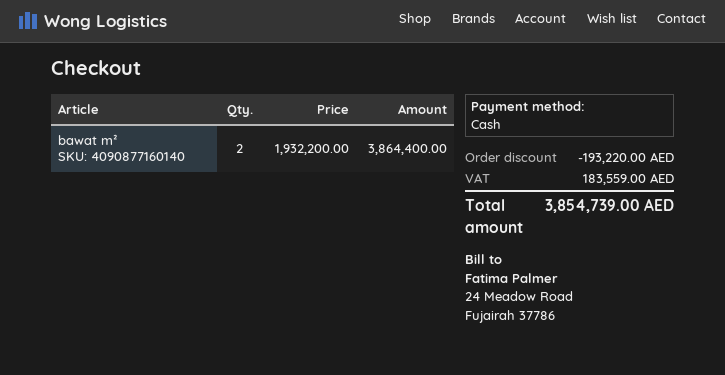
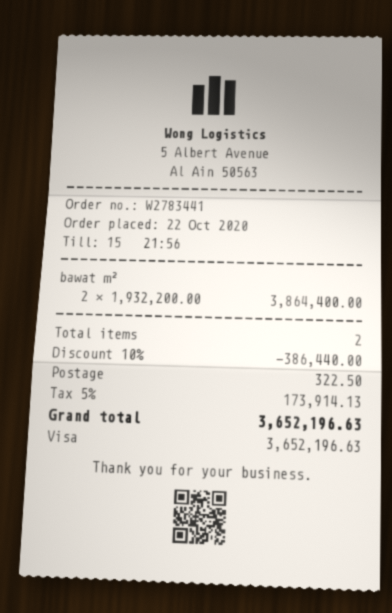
payment method: cash -> Visa
discount: 193220.00 -> 386440.00
shipping: none -> 322.50
tax: 183559.00 -> 173914.13
total: 3854739.00 -> 3652196.63

